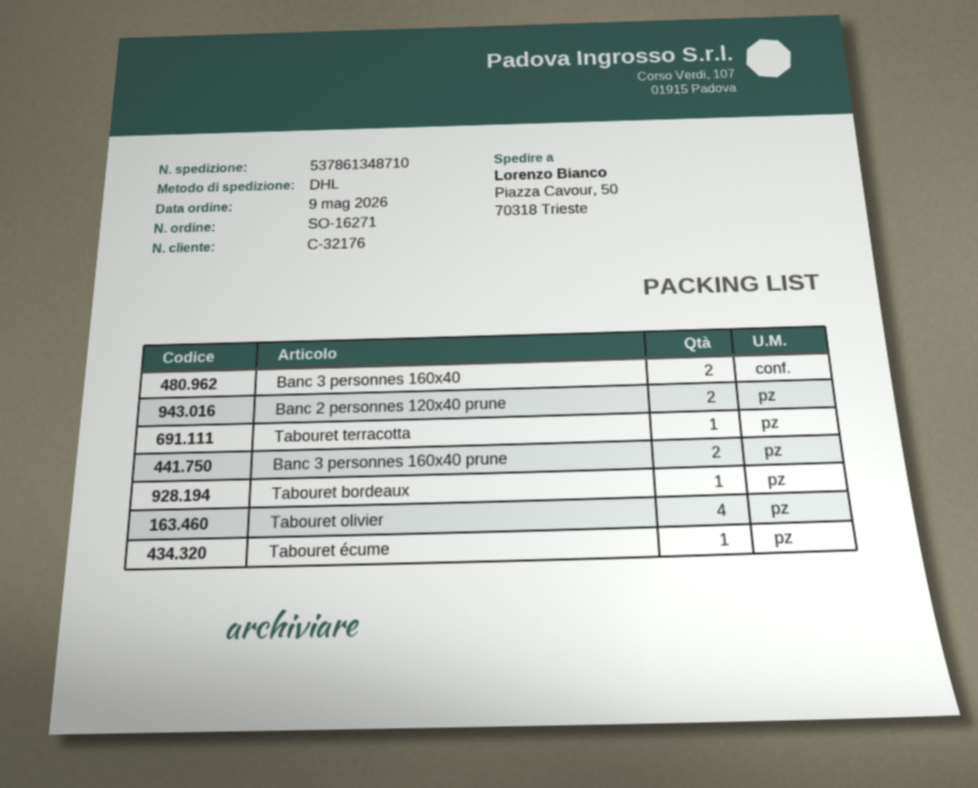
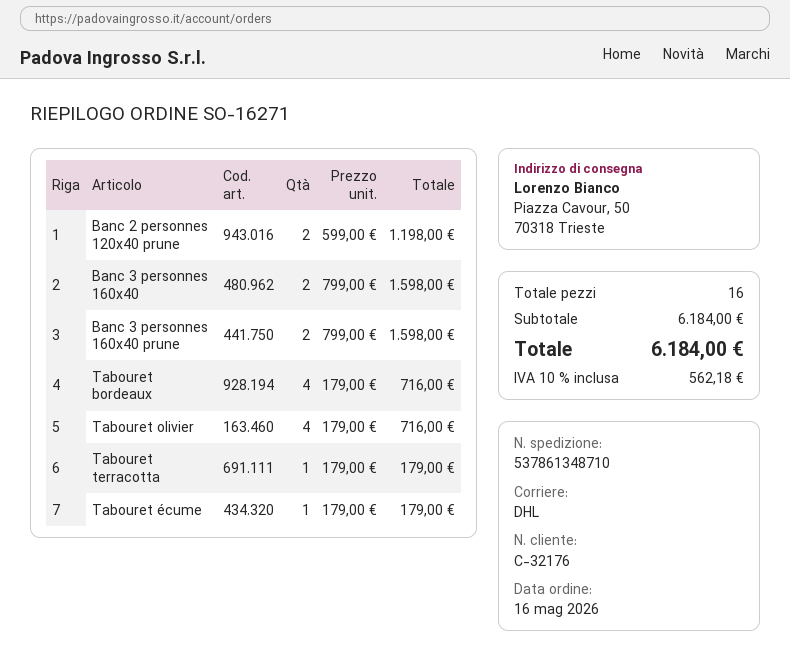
order date: 2026-05-09 -> 2026-05-16
Tabouret bordeaux: 1 -> 4

